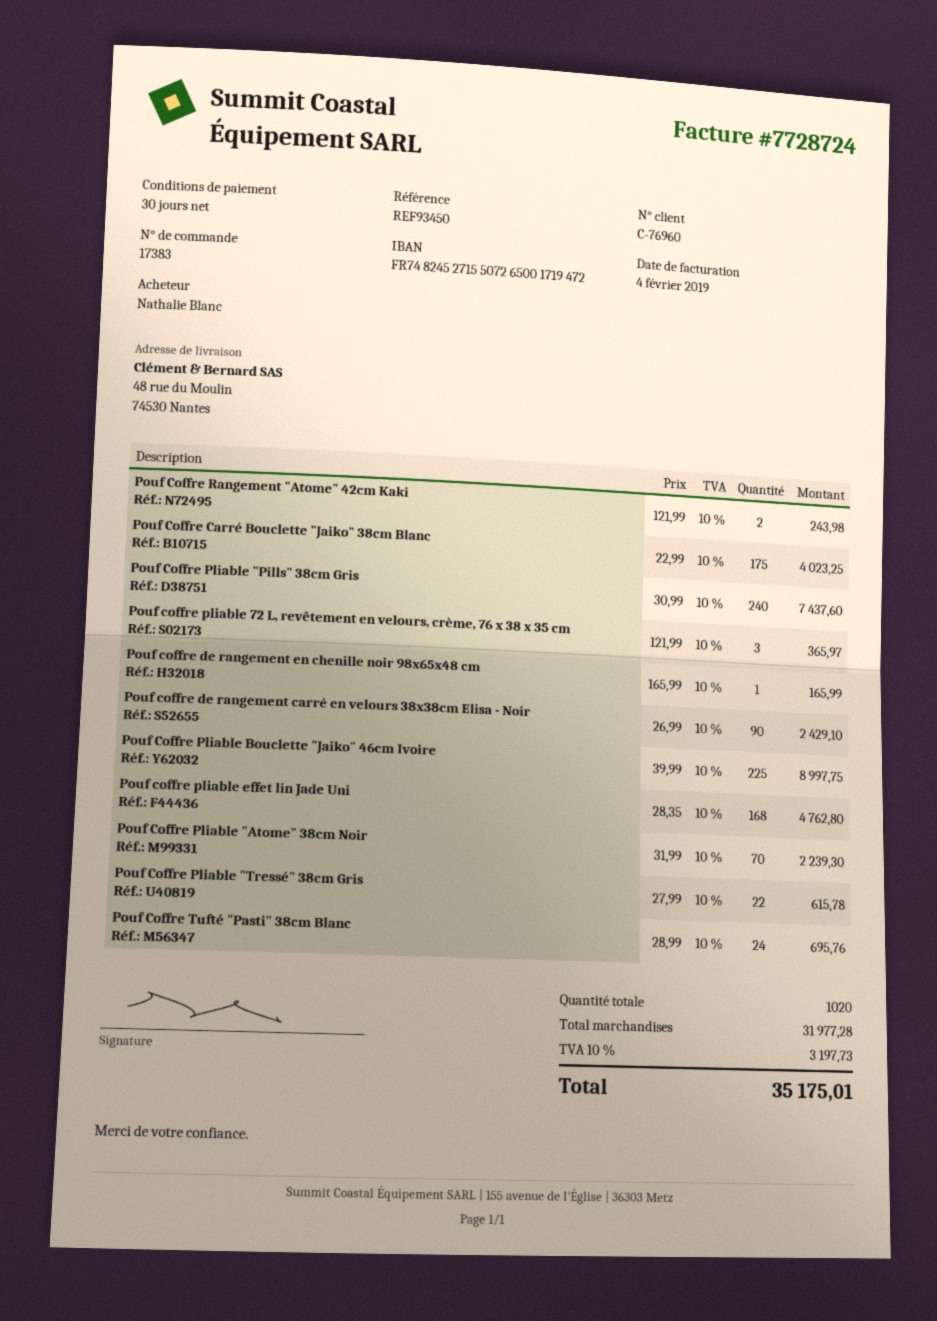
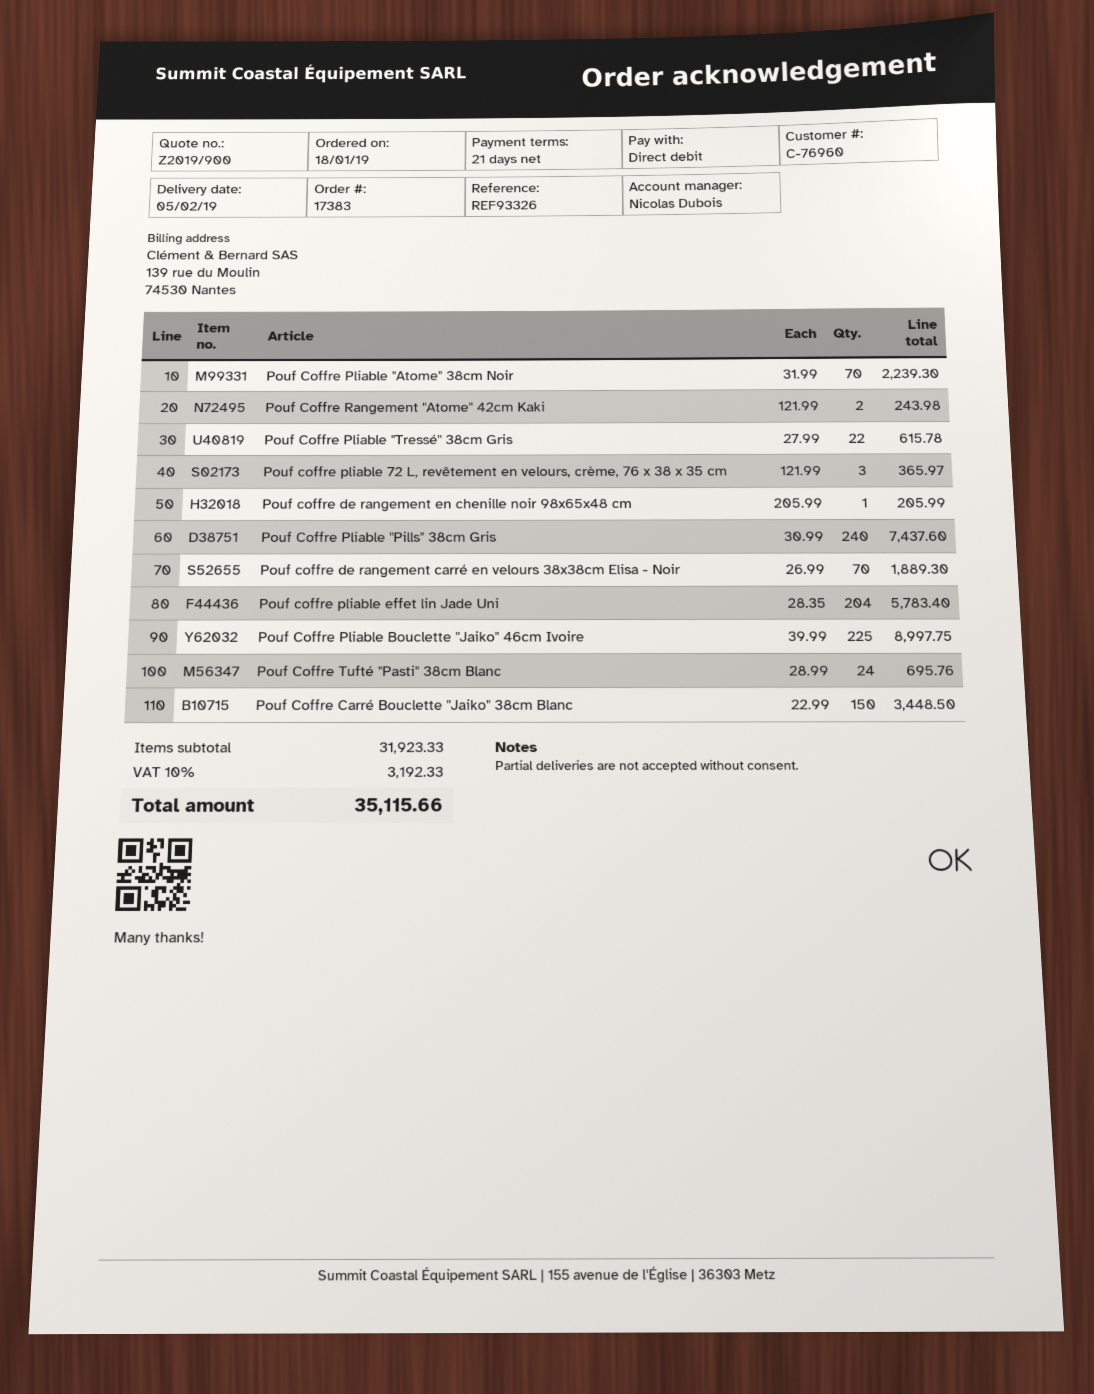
payment terms: 30 days -> 21 days
reference: REF93450 -> REF93326
Pouf Coffre Carré Bouclette "Jaiko" 38cm Blanc: 175 x 22.99 = 4023.25 -> 150 x 22.99 = 3448.50
Pouf coffre de rangement en chenille noir 98x65x48 cm: 1 x 165.99 = 165.99 -> 1 x 205.99 = 205.99
Pouf coffre de rangement carré en velours 38x38cm Elisa - Noir: 90 x 26.99 = 2429.10 -> 70 x 26.99 = 1889.30
Pouf coffre pliable effet lin Jade Uni: 168 x 28.35 = 4762.80 -> 204 x 28.35 = 5783.40
subtotal: 31977.28 -> 31923.33
tax: 10% = 3197.73 -> 10% = 3192.33
total: 35175.01 -> 35115.66

